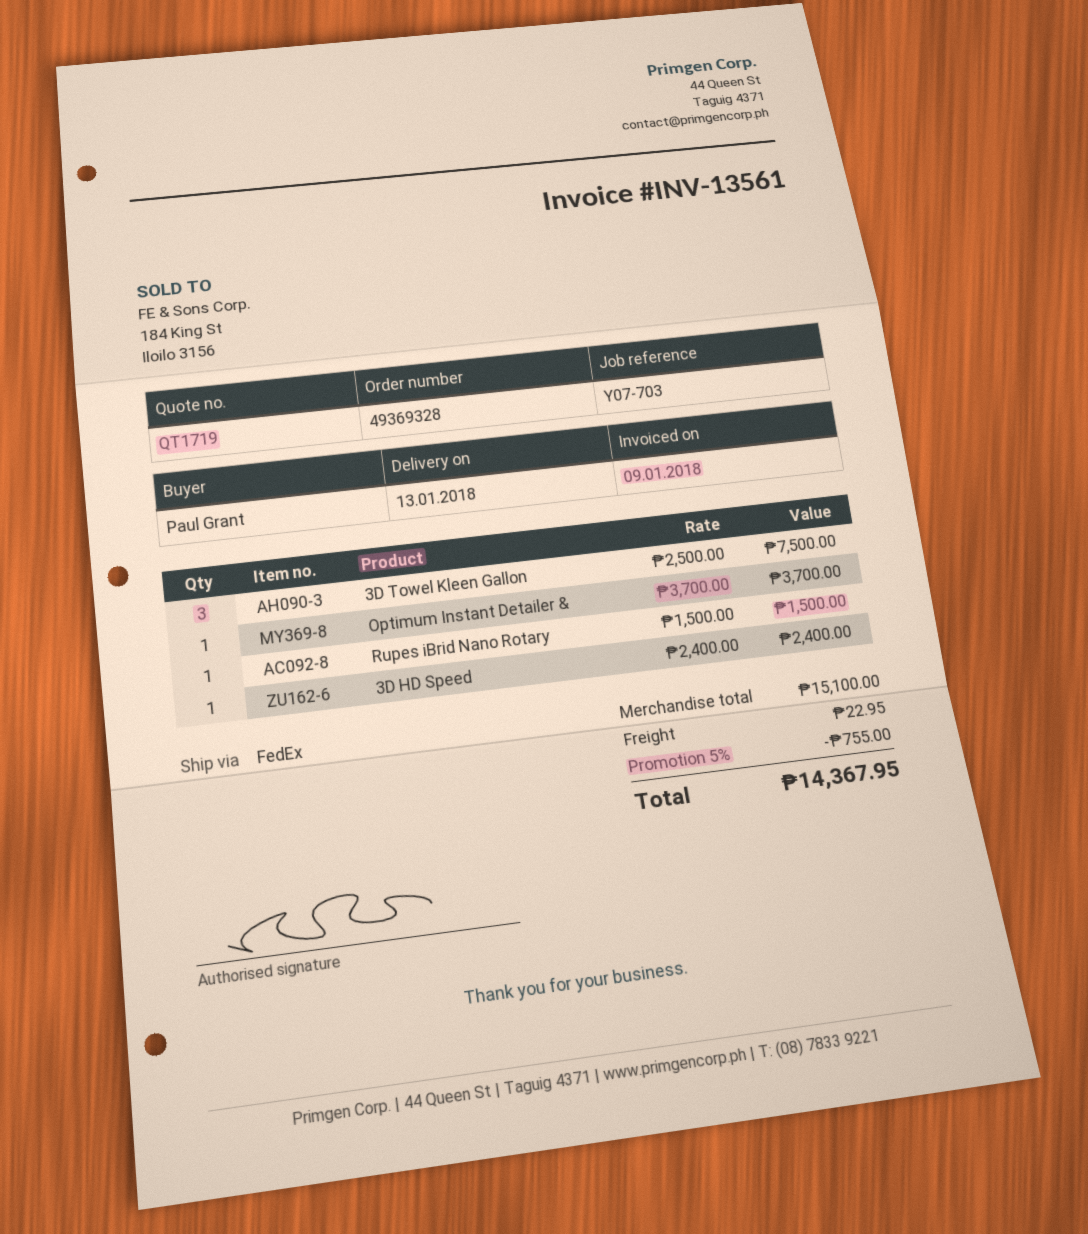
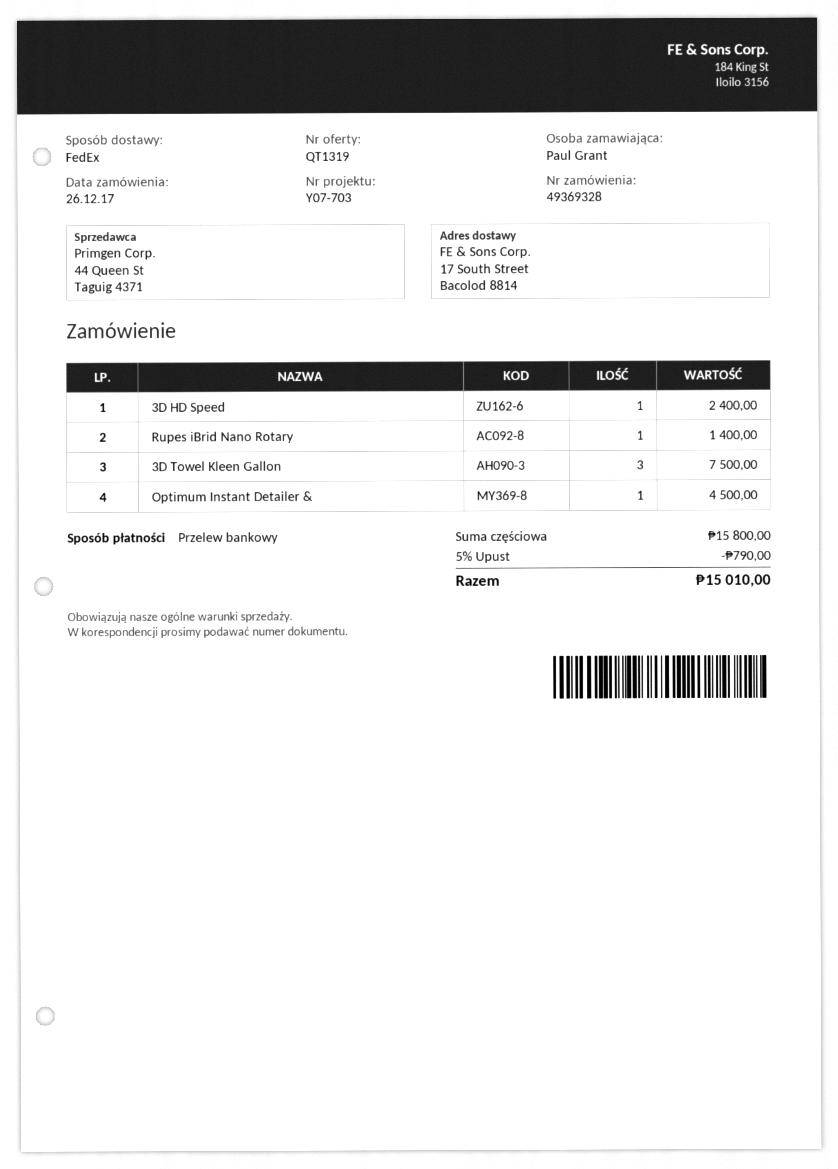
quote number: QT1719 -> QT1319
Optimum Instant Detailer &: 1 for 3700.00 -> 1 for 4500.00
Rupes iBrid Nano Rotary: 1 for 1500.00 -> 1 for 1400.00
subtotal: 15100.00 -> 15800.00
discount: 5% = 755.00 -> 5% = 790.00
shipping: 22.95 -> none
total: 14367.95 -> 15010.00

